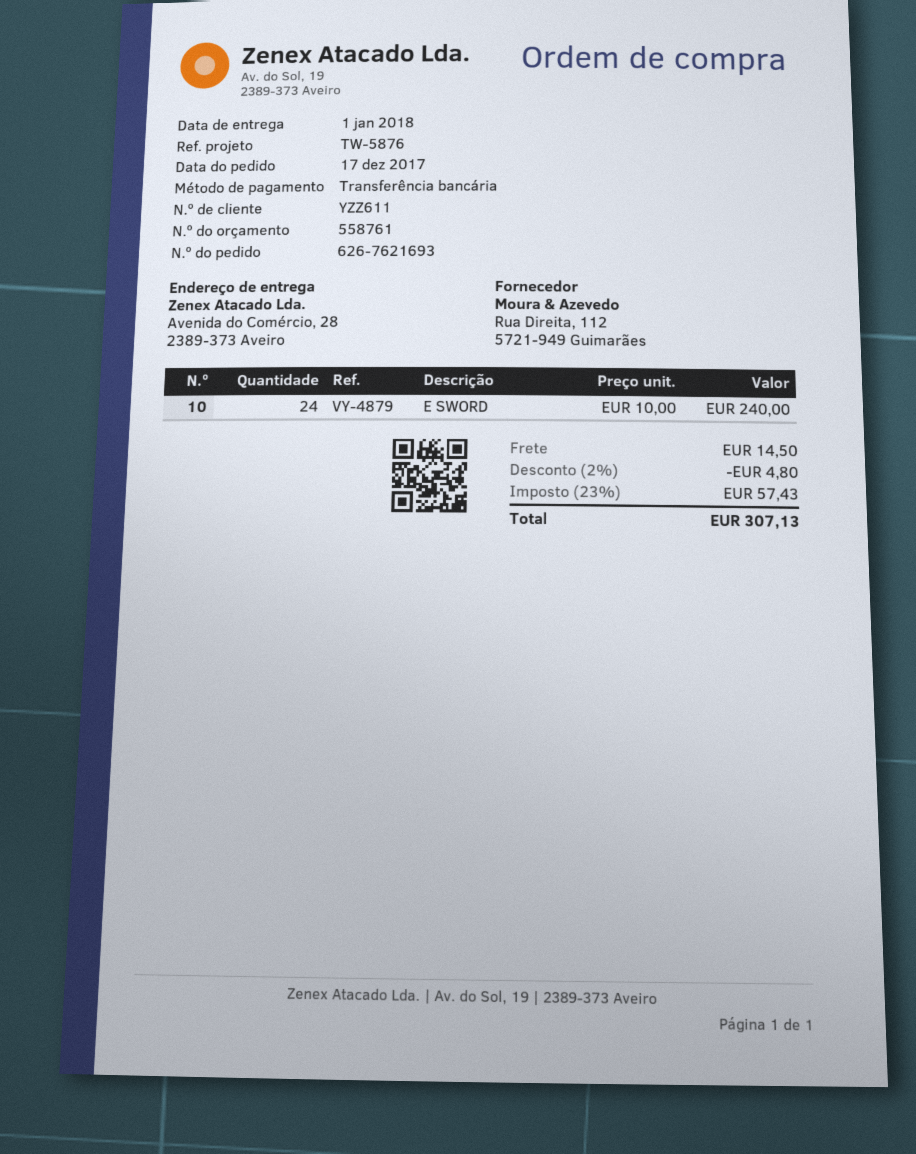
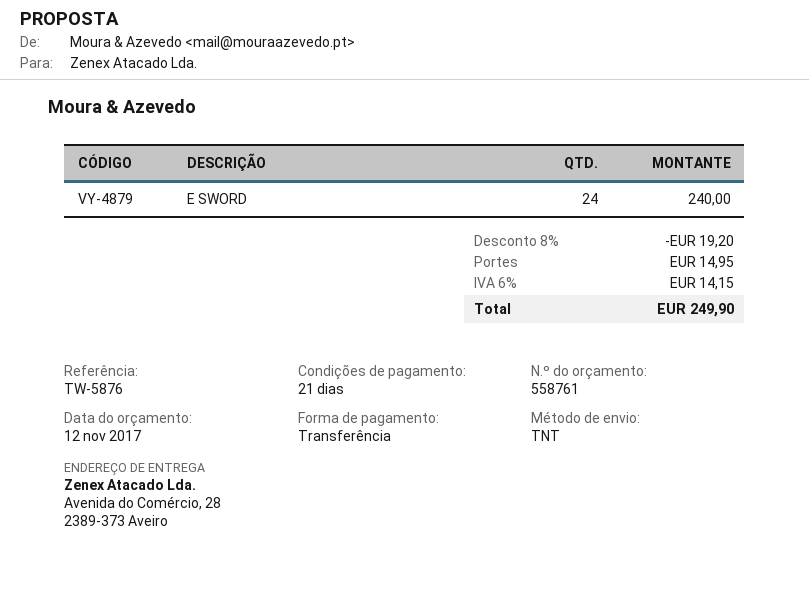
discount: 2% = 4.80 -> 8% = 19.20
shipping: 14.50 -> 14.95
tax: 23% = 57.43 -> 6% = 14.15
total: 307.13 -> 249.90

